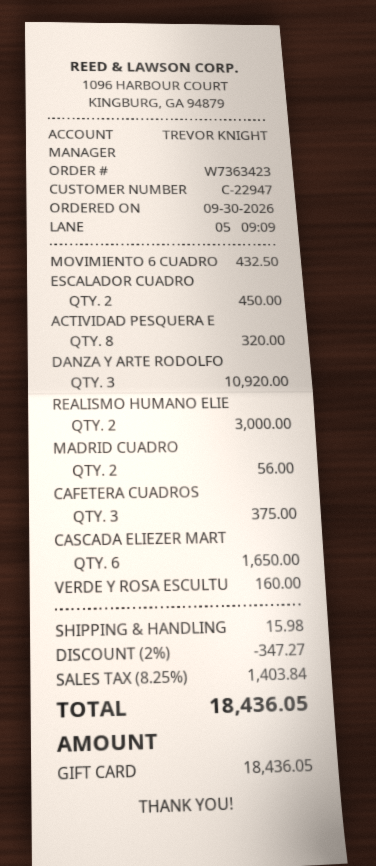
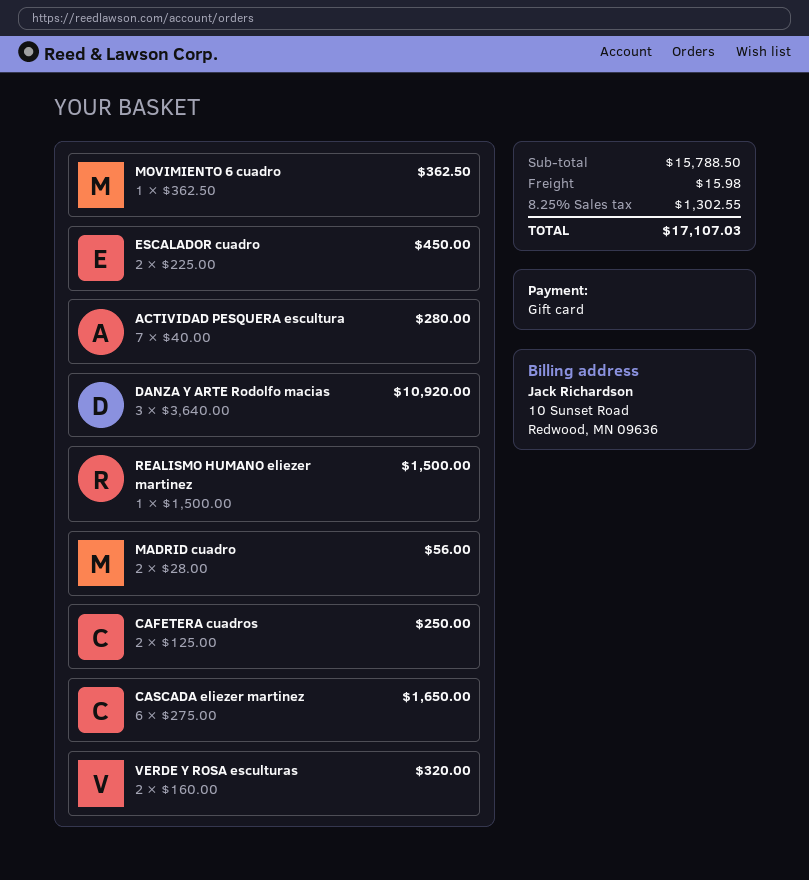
MOVIMIENTO 6 CUADRO: 1 for 432.50 -> 1 for 362.50
ACTIVIDAD PESQUERA E: 8 for 320.00 -> 7 for 280.00
REALISMO HUMANO ELIE: 2 for 3000.00 -> 1 for 1500.00
CAFETERA CUADROS: 3 for 375.00 -> 2 for 250.00
VERDE Y ROSA ESCULTU: 1 for 160.00 -> 2 for 320.00
discount: 2% = 347.27 -> none
tax: 8.25% = 1403.84 -> 8.25% = 1302.55
total: 18436.05 -> 17107.03

